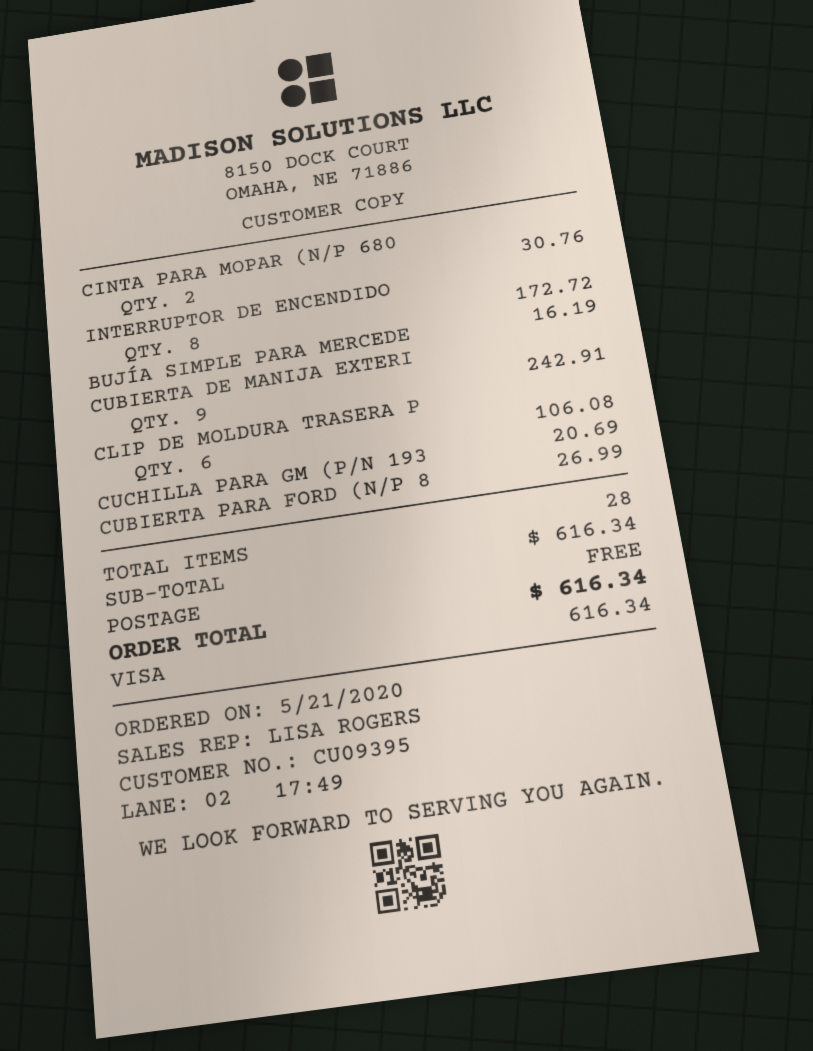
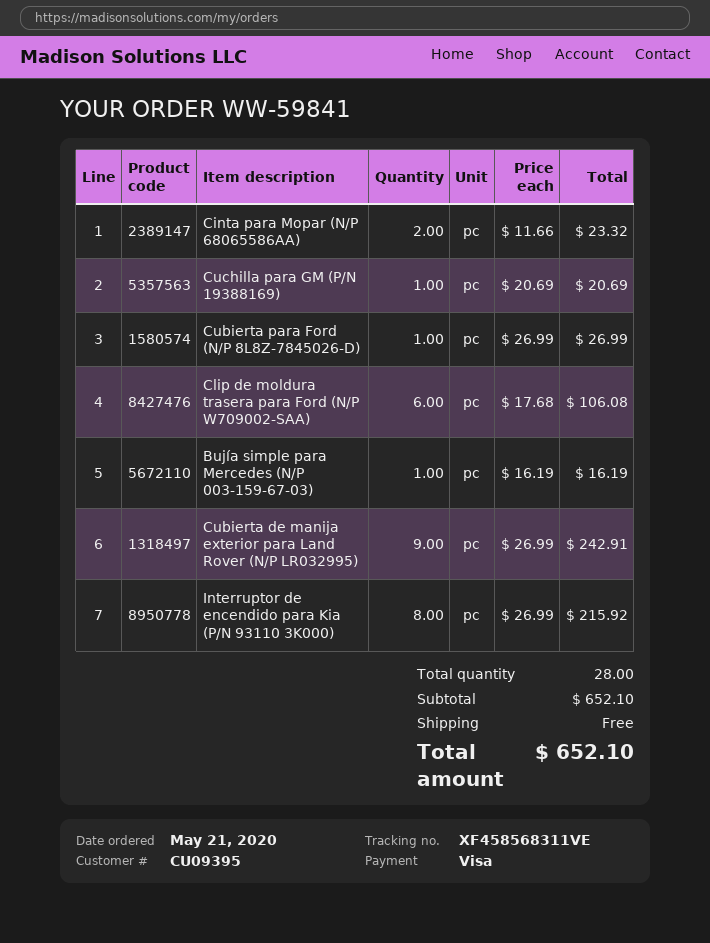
CINTA PARA MOPAR (N/P 680: 2 for 30.76 -> 2 for 23.32
INTERRUPTOR DE ENCENDIDO: 8 for 172.72 -> 8 for 215.92
subtotal: 616.34 -> 652.10
total: 616.34 -> 652.10

